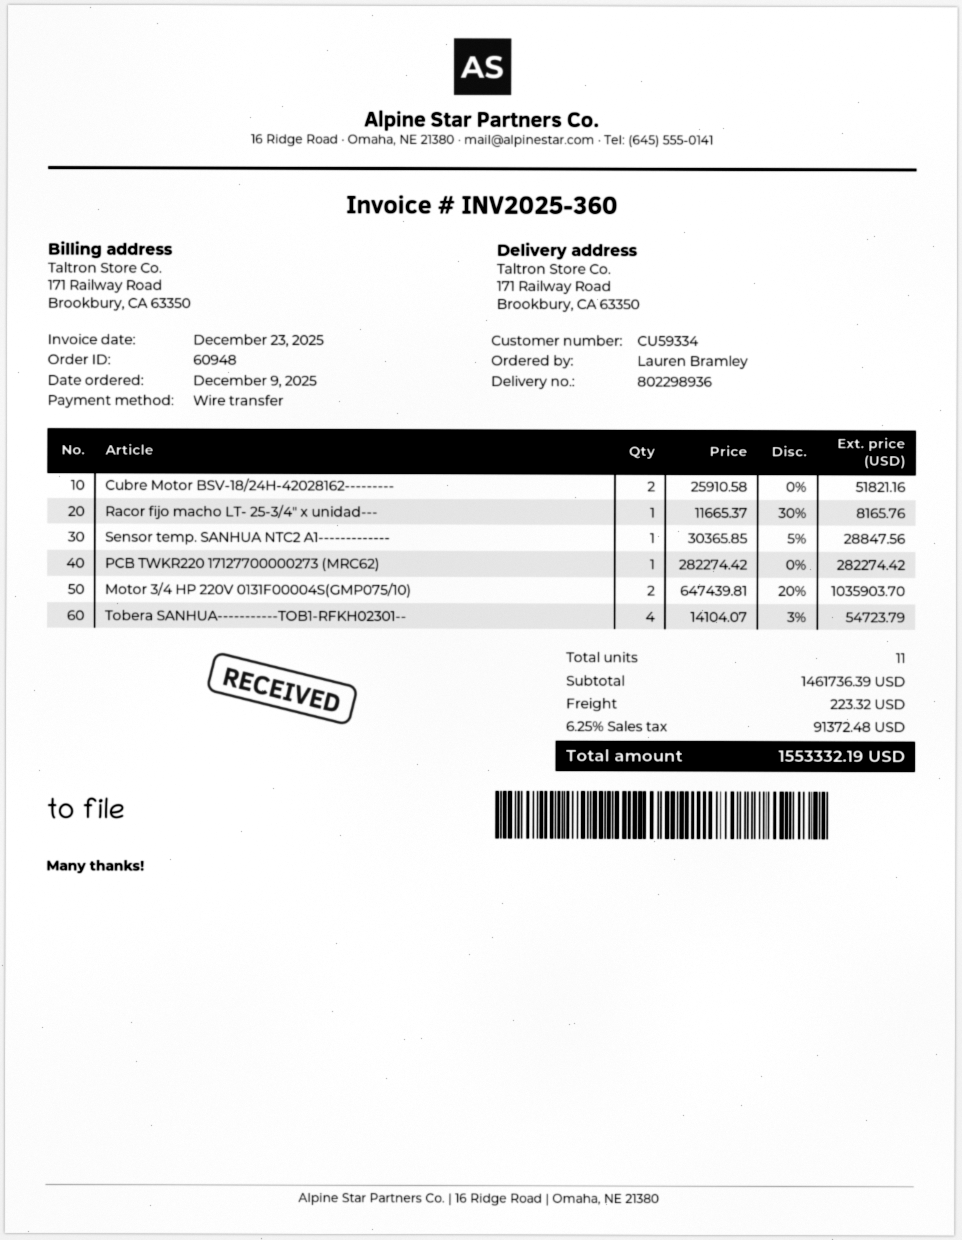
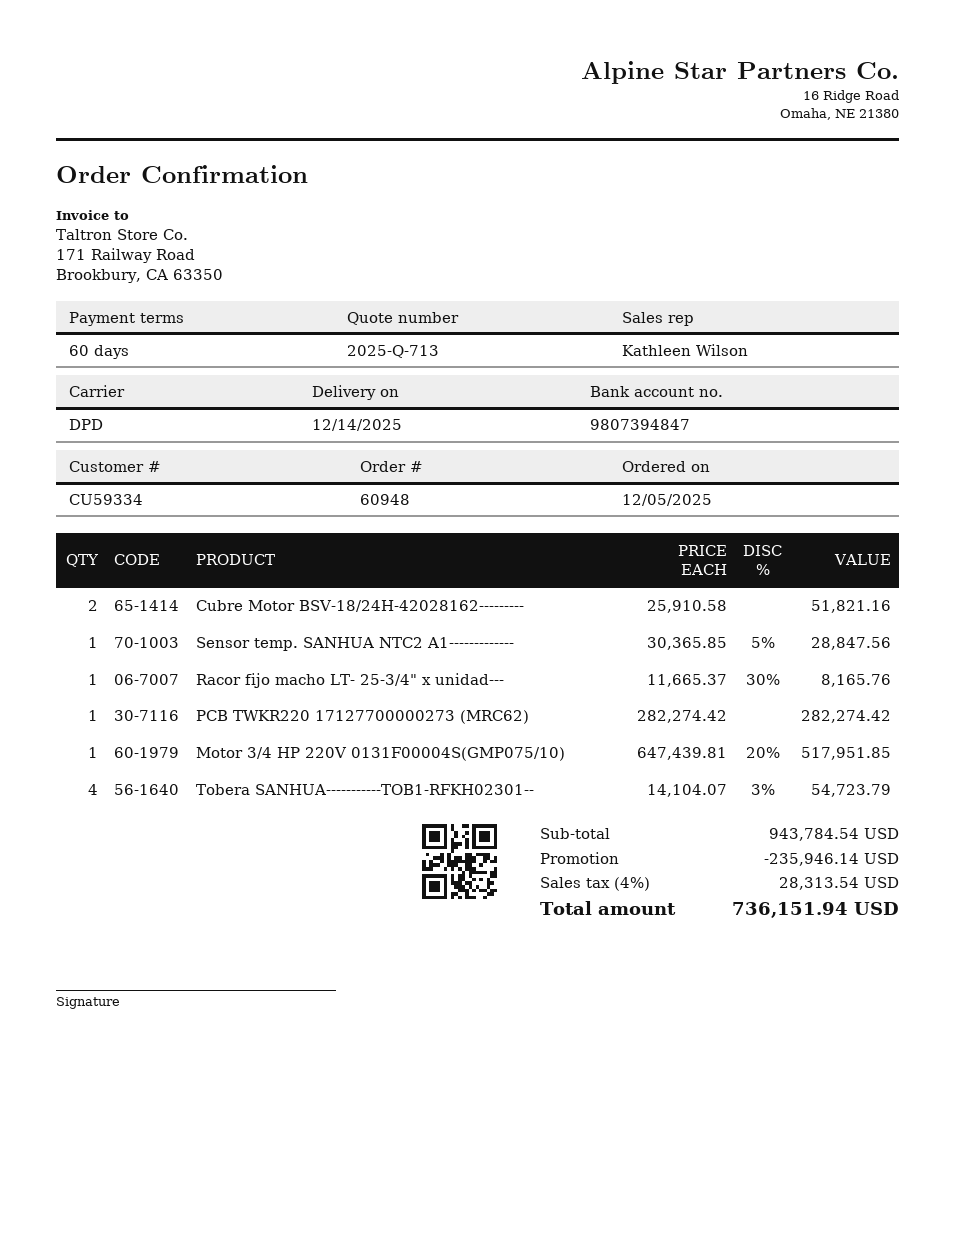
order date: 2025-12-09 -> 2025-12-05
Motor 3/4 HP 220V 0131F00004S(GMP075/10): 2 x 647439.81 - 20% = 1035903.70 -> 1 x 647439.81 - 20% = 517951.85
subtotal: 1461736.39 -> 943784.54
discount: none -> 235946.14
shipping: 223.32 -> none
tax: 6.25% = 91372.48 -> 4% = 28313.54
total: 1553332.19 -> 736151.94

